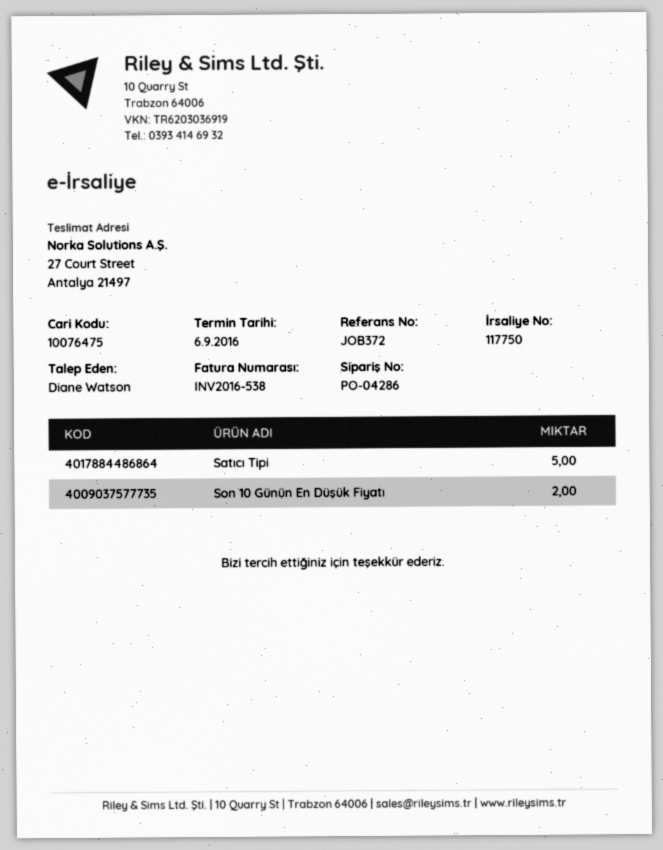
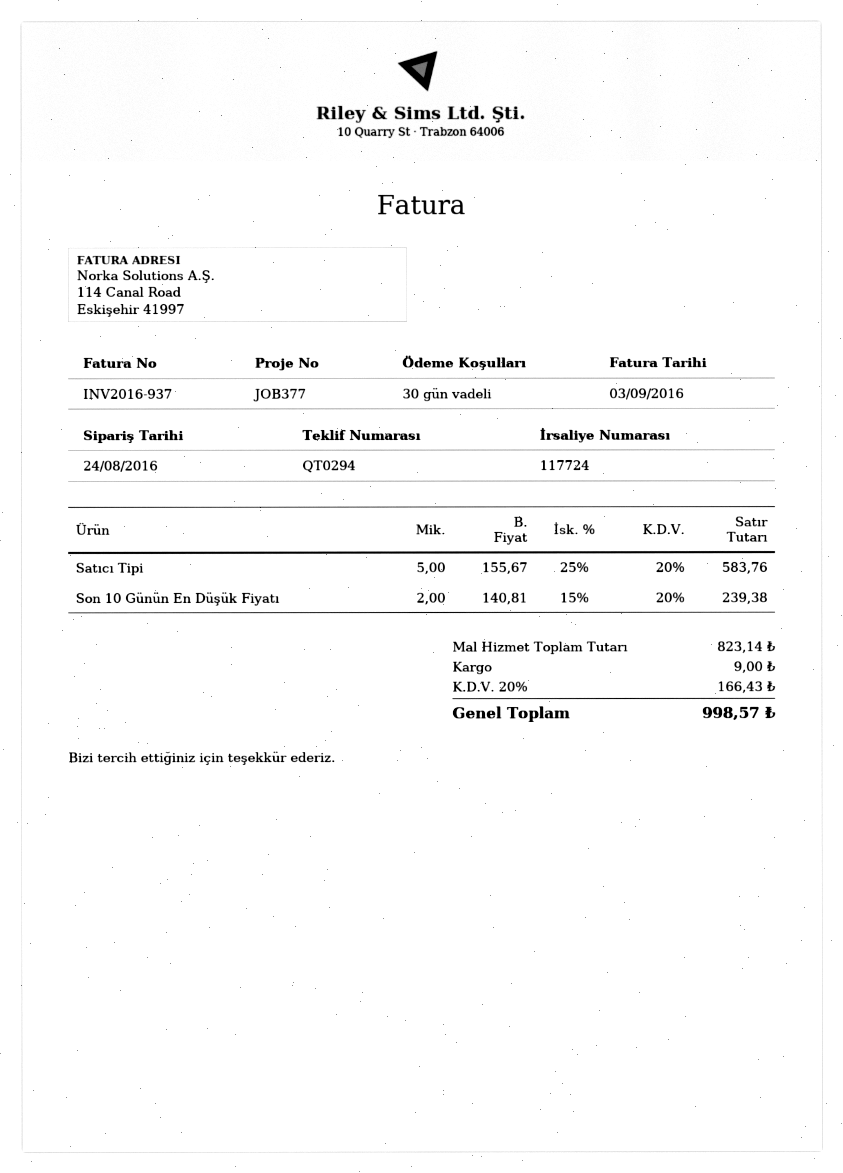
delivery note number: 117750 -> 117724
invoice number: INV2016-538 -> INV2016-937
reference: JOB372 -> JOB377

